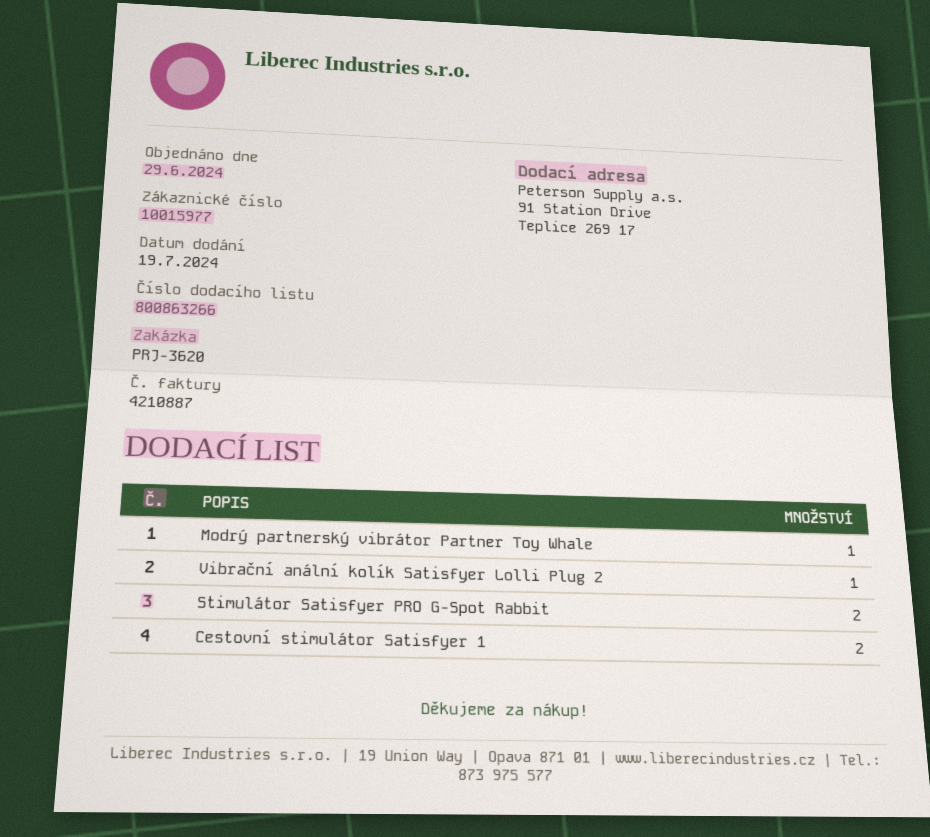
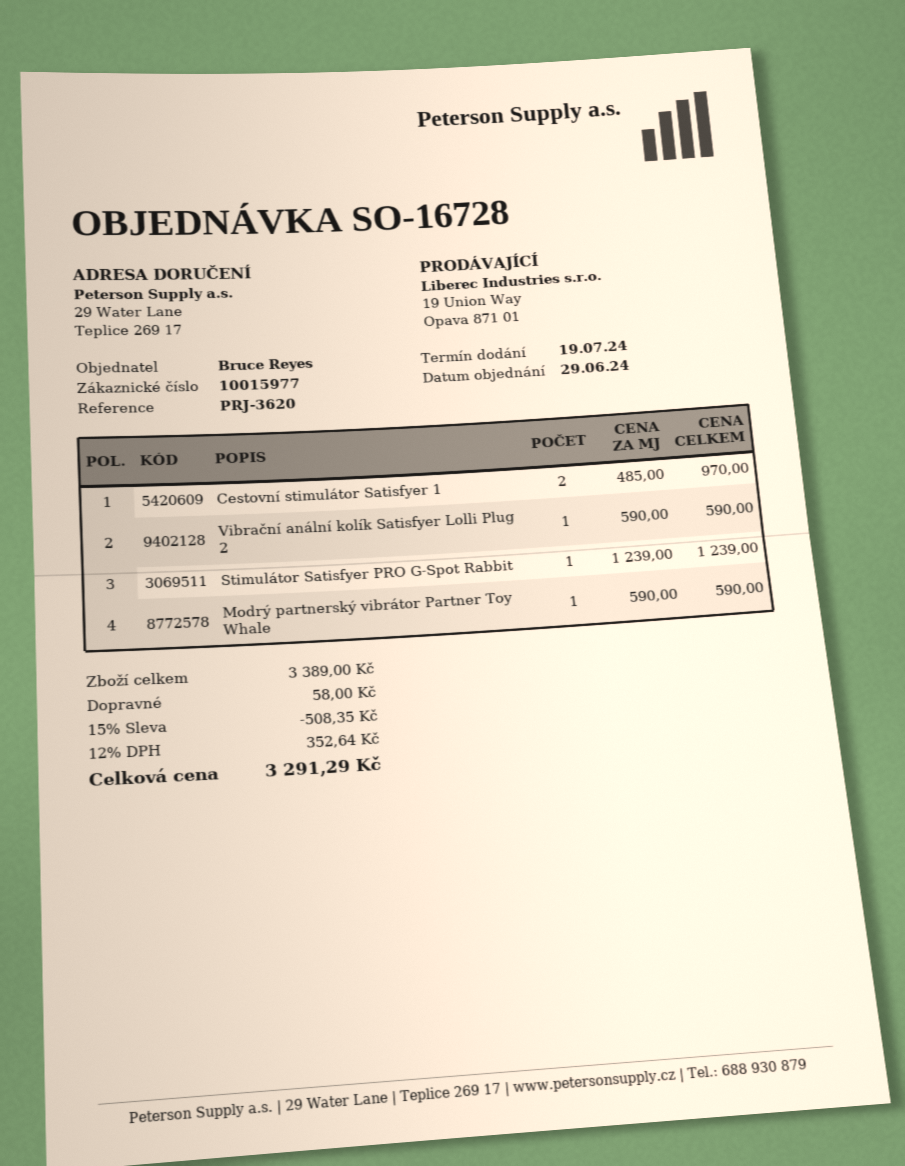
ship to: 91 Station Drive, Teplice 269 17 -> 29 Water Lane, Teplice 269 17
Stimulátor Satisfyer PRO G-Spot Rabbit: 2 -> 1

